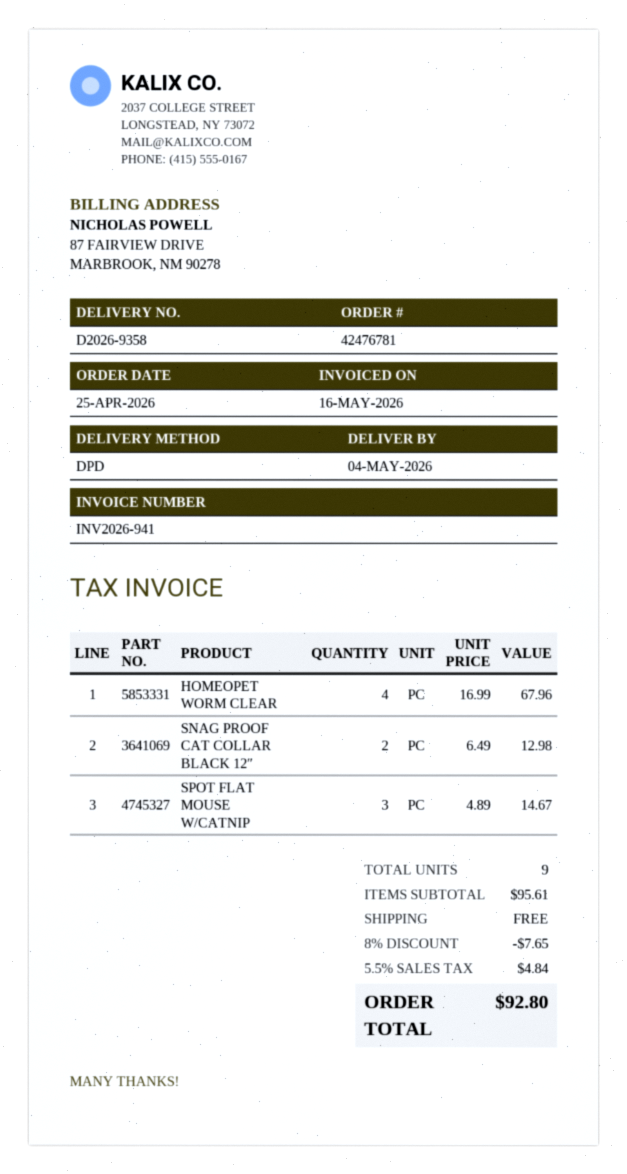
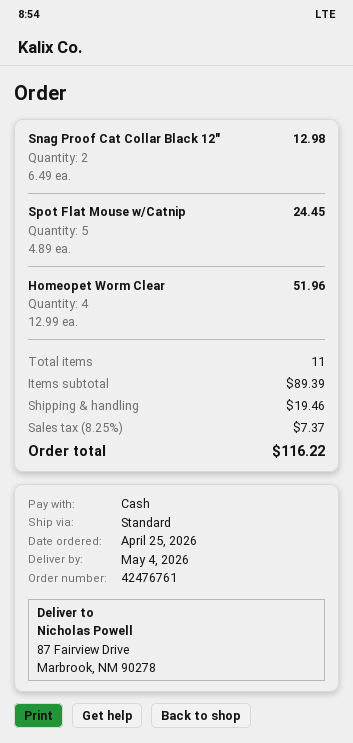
order number: 42476781 -> 42476761
shipping method: DPD -> standard
HOMEOPET WORM CLEAR: 4 x 16.99 = 67.96 -> 4 x 12.99 = 51.96
SPOT FLAT MOUSE W/CATNIP: 3 x 4.89 = 14.67 -> 5 x 4.89 = 24.45
total quantity: 9 -> 11
subtotal: 95.61 -> 89.39
discount: 8% = 7.65 -> none
shipping: 0.00 -> 19.46
tax: 5.5% = 4.84 -> 8.25% = 7.37
total: 92.80 -> 116.22

